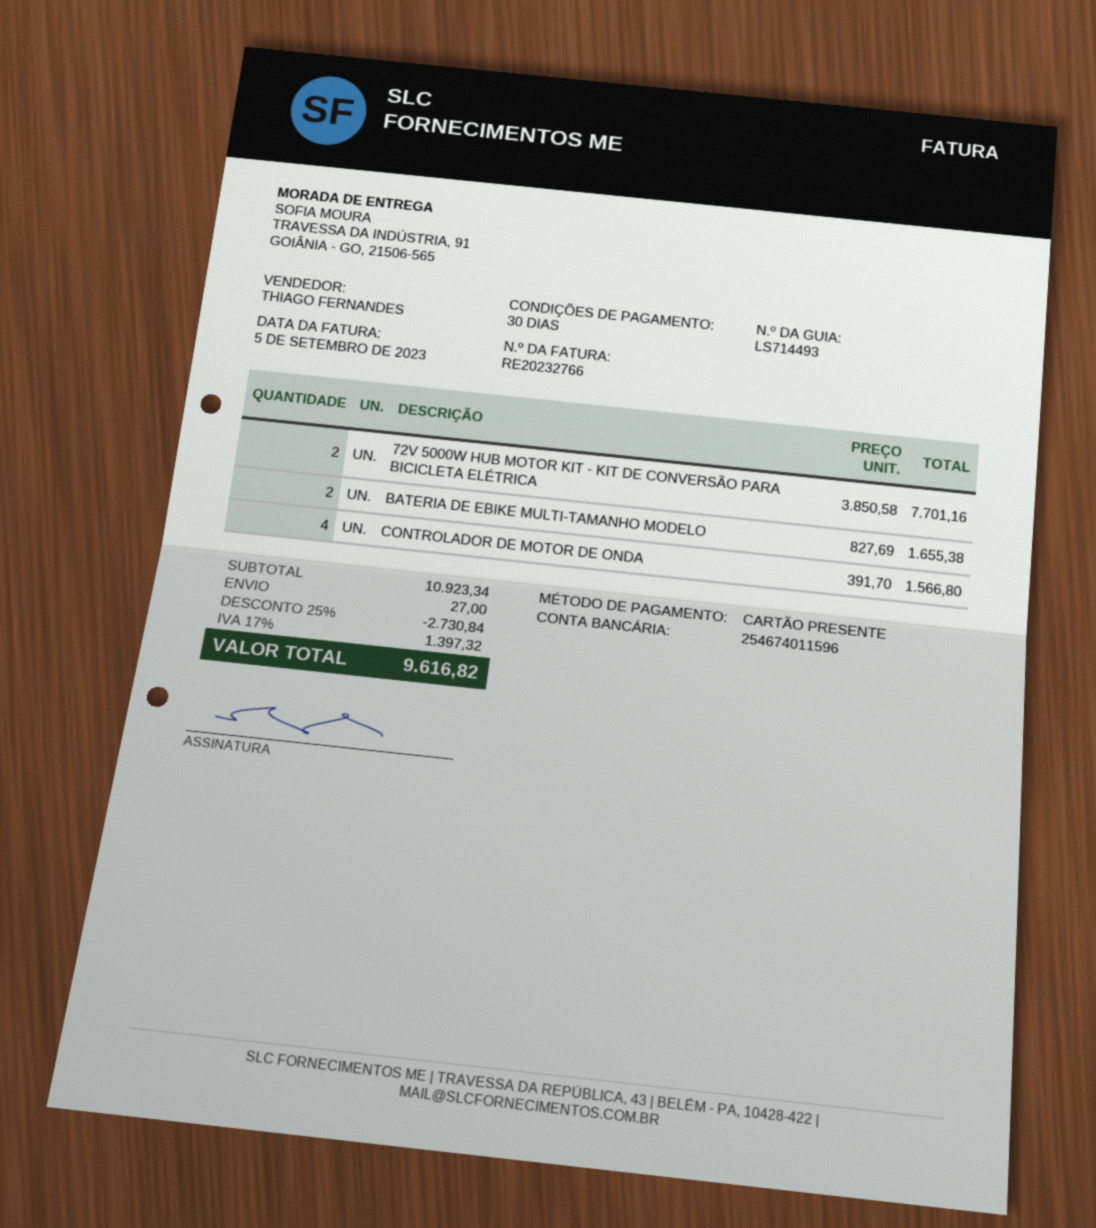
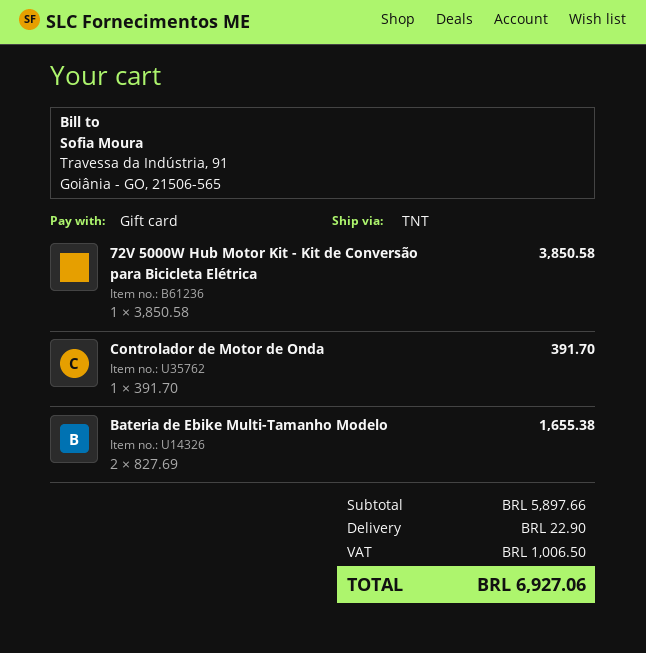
72V 5000W HUB MOTOR KIT - KIT DE CONVERSÃO PARA BICICLETA ELÉTRICA: 2 x 3850.58 = 7701.16 -> 1 x 3850.58 = 3850.58
CONTROLADOR DE MOTOR DE ONDA: 4 x 391.70 = 1566.80 -> 1 x 391.70 = 391.70
subtotal: 10923.34 -> 5897.66
discount: 25% = 2730.84 -> none
shipping: 27.00 -> 22.90
tax: 1397.32 -> 1006.50
total: 9616.82 -> 6927.06

